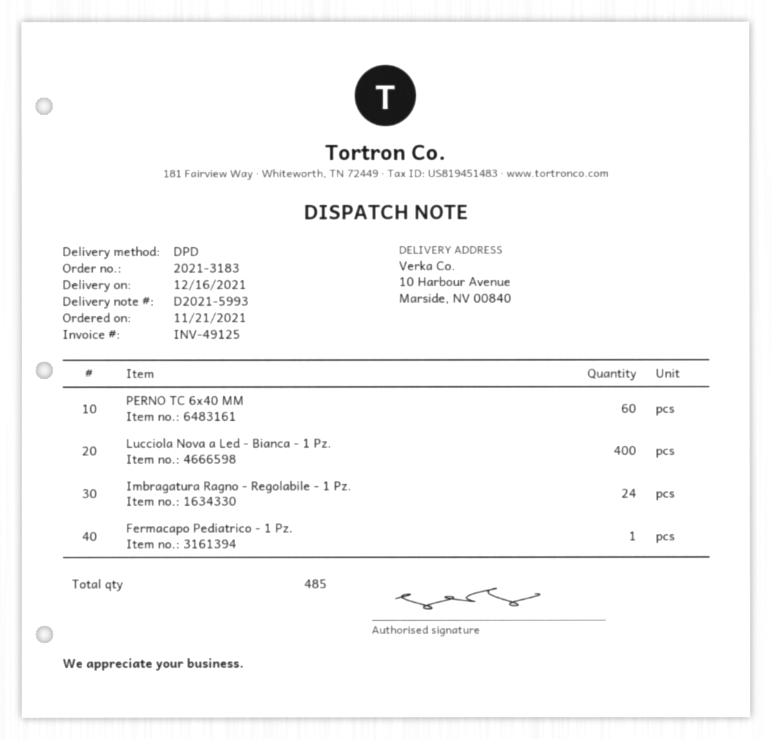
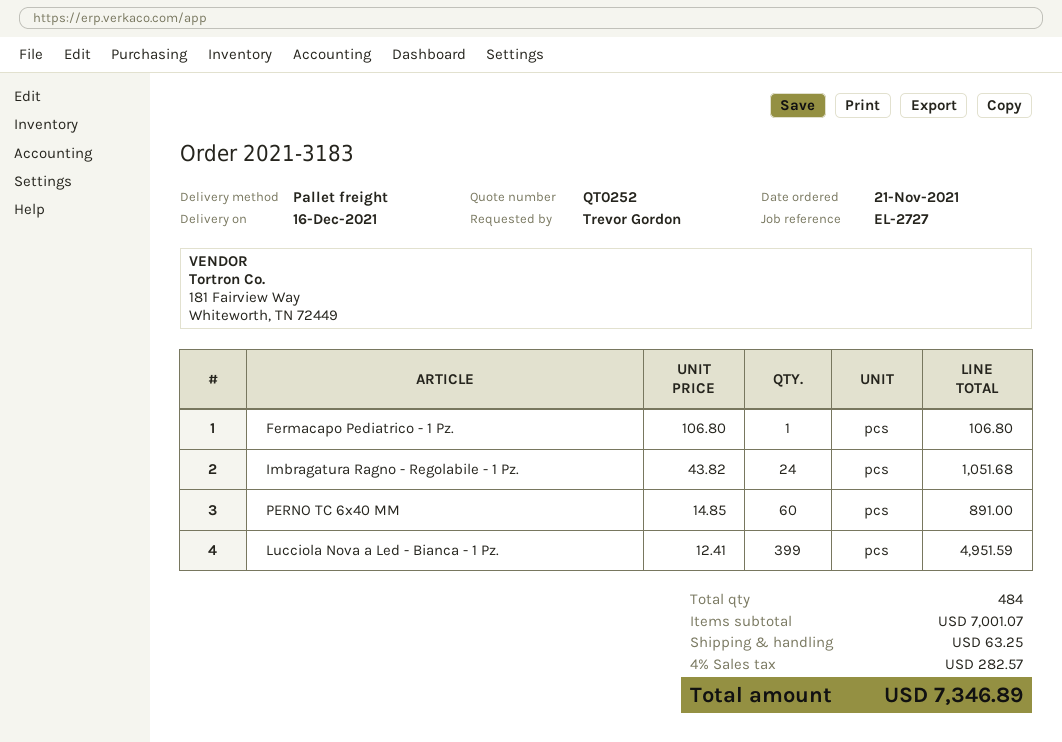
shipping method: DPD -> pallet freight
Lucciola Nova a Led - Bianca - 1 Pz.: 400 -> 399
total quantity: 485 -> 484

